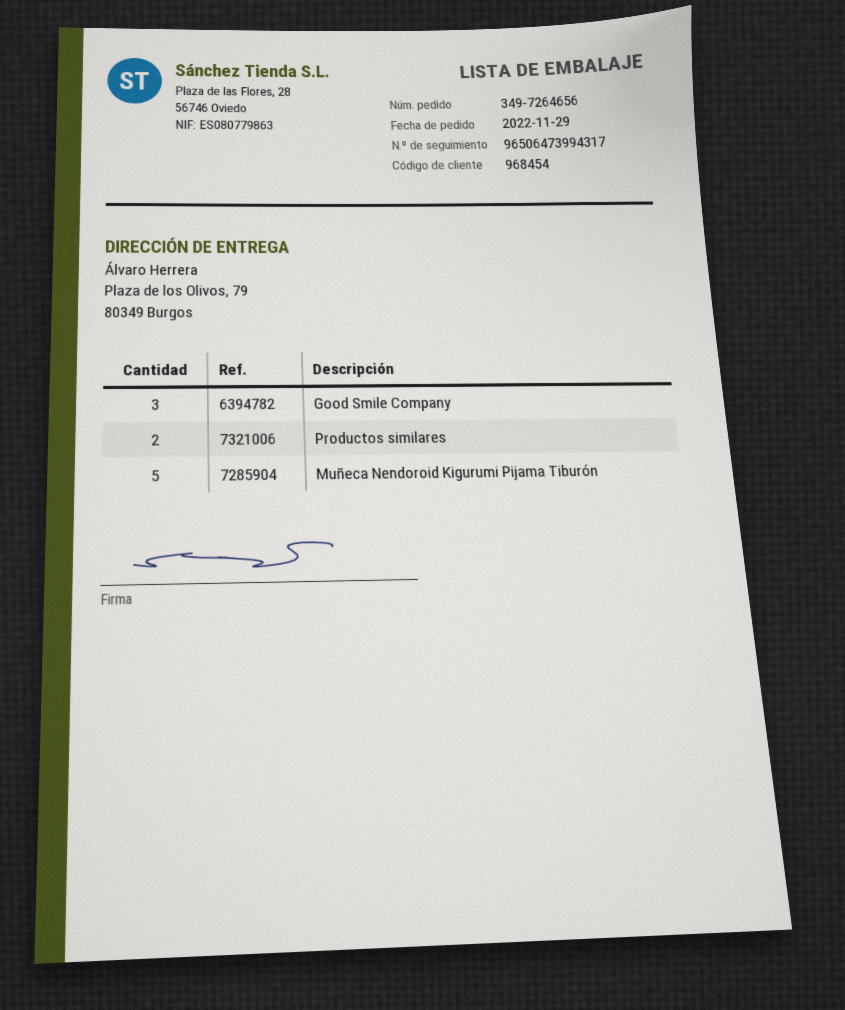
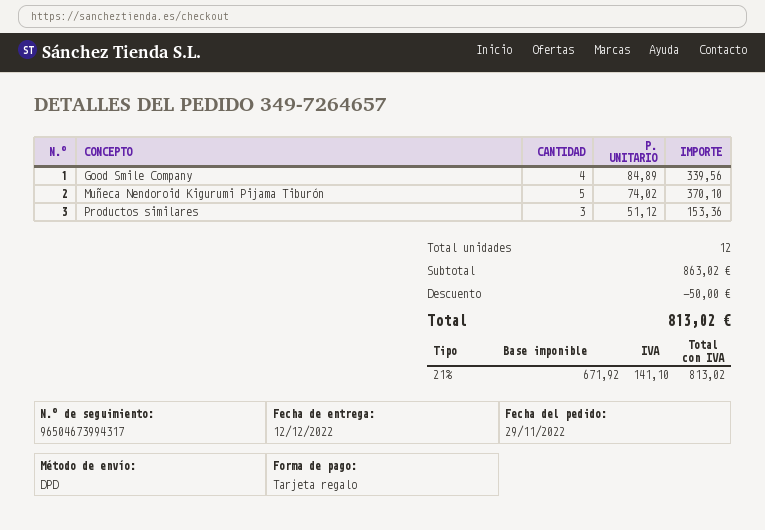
order number: 349-7264656 -> 349-7264657
tracking number: 96506473994317 -> 96504673994317
Good Smile Company: 3 -> 4
Productos similares: 2 -> 3

